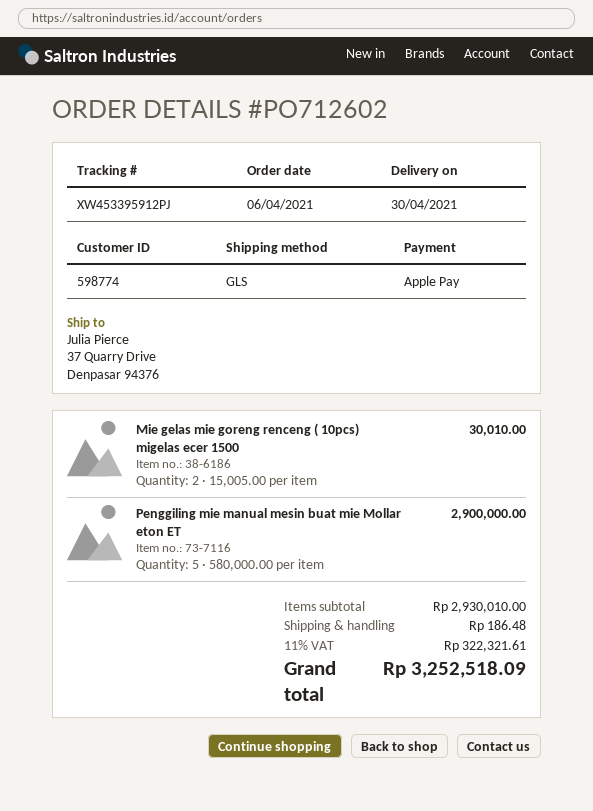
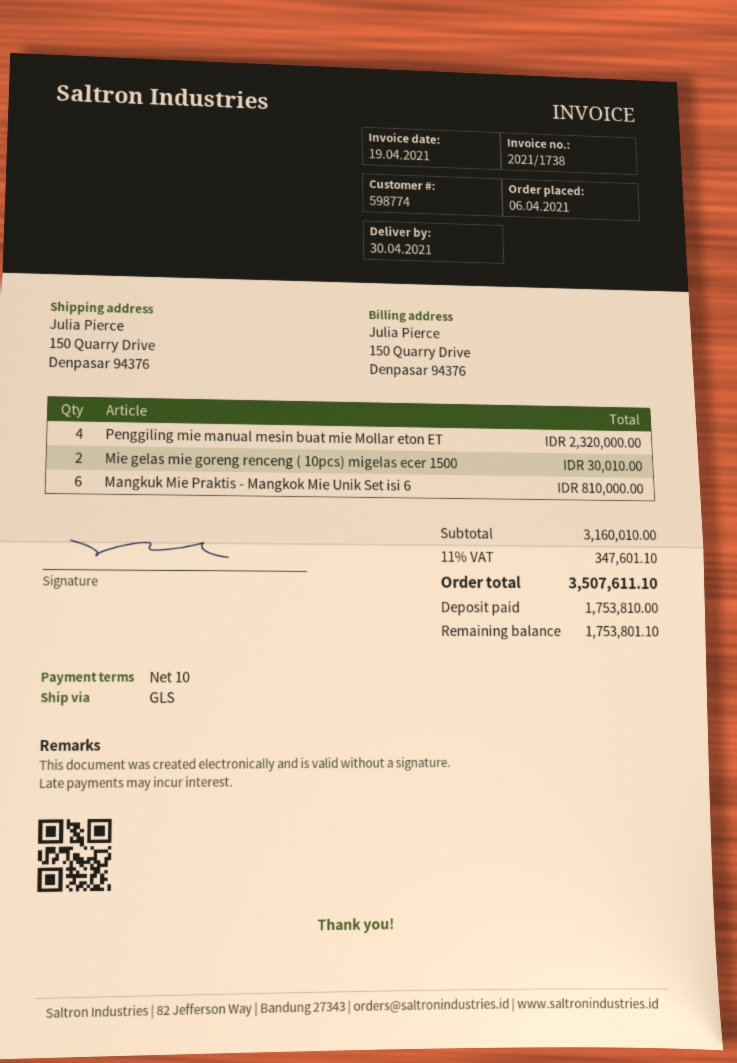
ship to: 37 Quarry Drive, Denpasar 94376 -> 150 Quarry Drive, Denpasar 94376
Penggiling mie manual mesin buat mie Mollar eton ET: 5 for 2900000.00 -> 4 for 2320000.00
Mangkuk Mie Praktis - Mangkok Mie Unik Set isi 6: none -> 6 for 810000.00
subtotal: 2930010.00 -> 3160010.00
shipping: 186.48 -> none
tax: 11% = 322321.61 -> 11% = 347601.10
total: 3252518.09 -> 3507611.10

